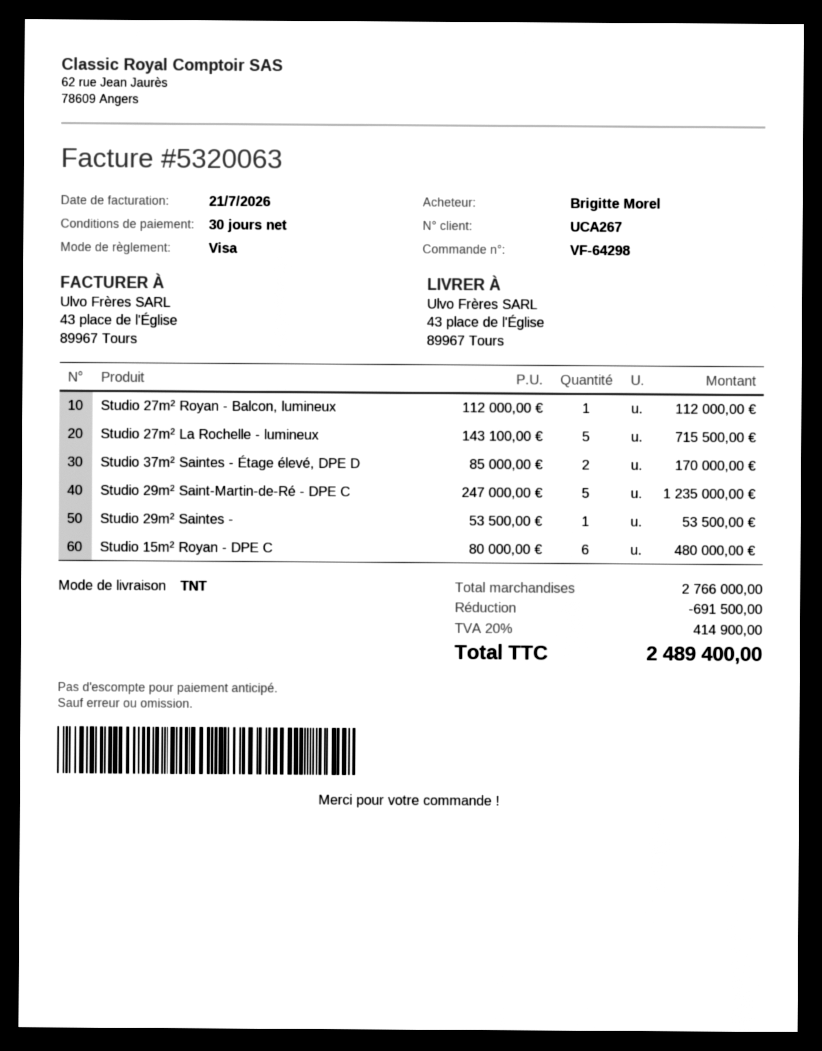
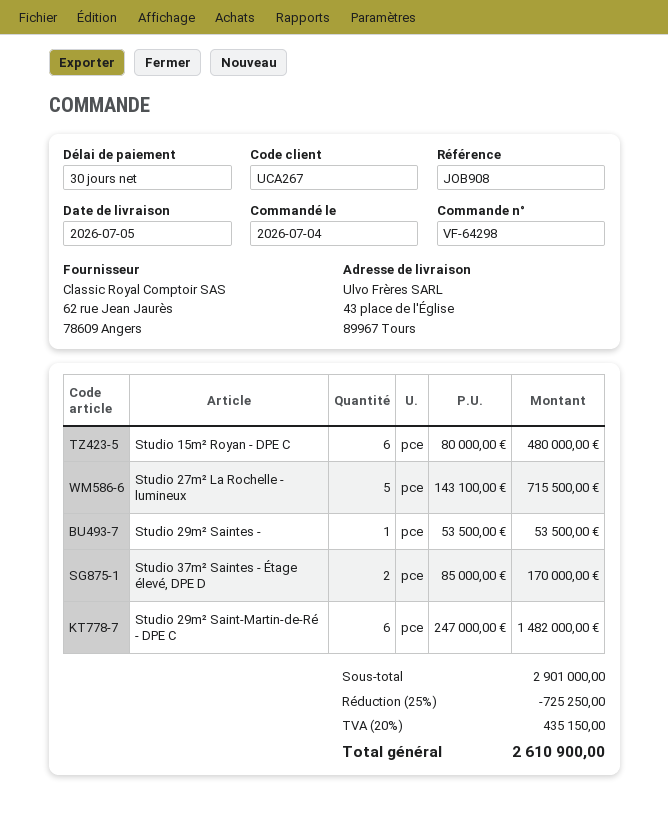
Studio 27m² Royan - Balcon, lumineux: 1 x 112000.00 = 112000.00 -> none
Studio 29m² Saint-Martin-de-Ré - DPE C: 5 x 247000.00 = 1235000.00 -> 6 x 247000.00 = 1482000.00
subtotal: 2766000.00 -> 2901000.00
discount: 691500.00 -> 725250.00
tax: 20% = 414900.00 -> 20% = 435150.00
total: 2489400.00 -> 2610900.00

